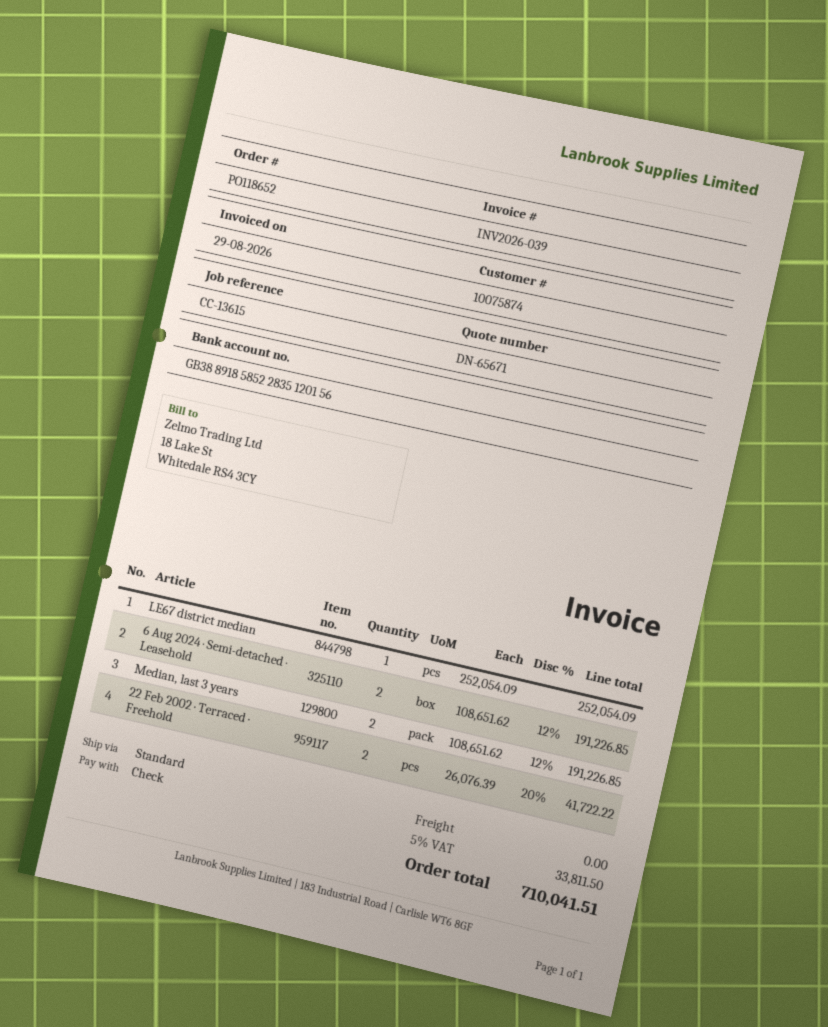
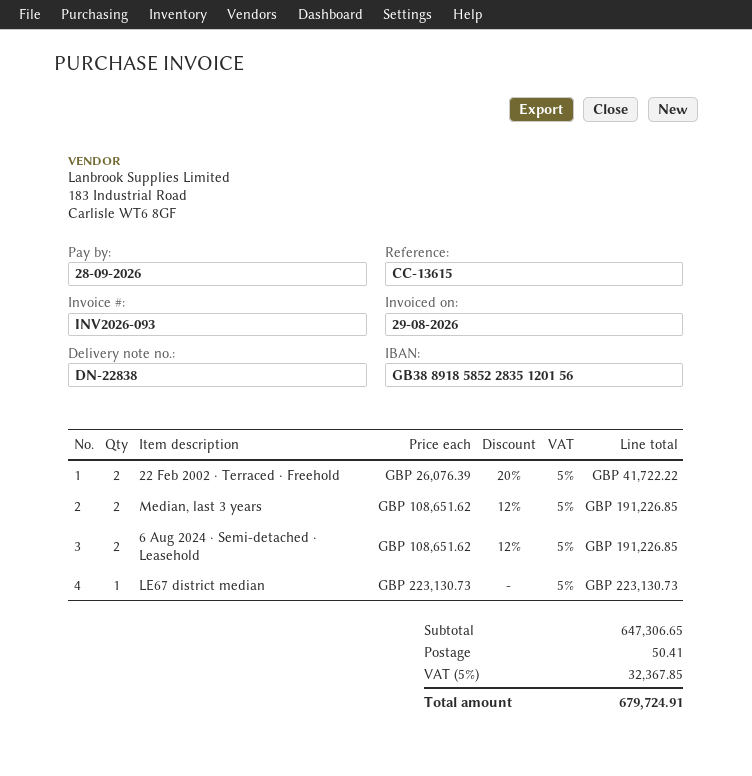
invoice number: INV2026-039 -> INV2026-093
LE67 district median: 1 x 252054.09 = 252054.09 -> 1 x 223130.73 = 223130.73
shipping: 0.00 -> 50.41
tax: 5% = 33811.50 -> 5% = 32367.85
total: 710041.51 -> 679724.91

